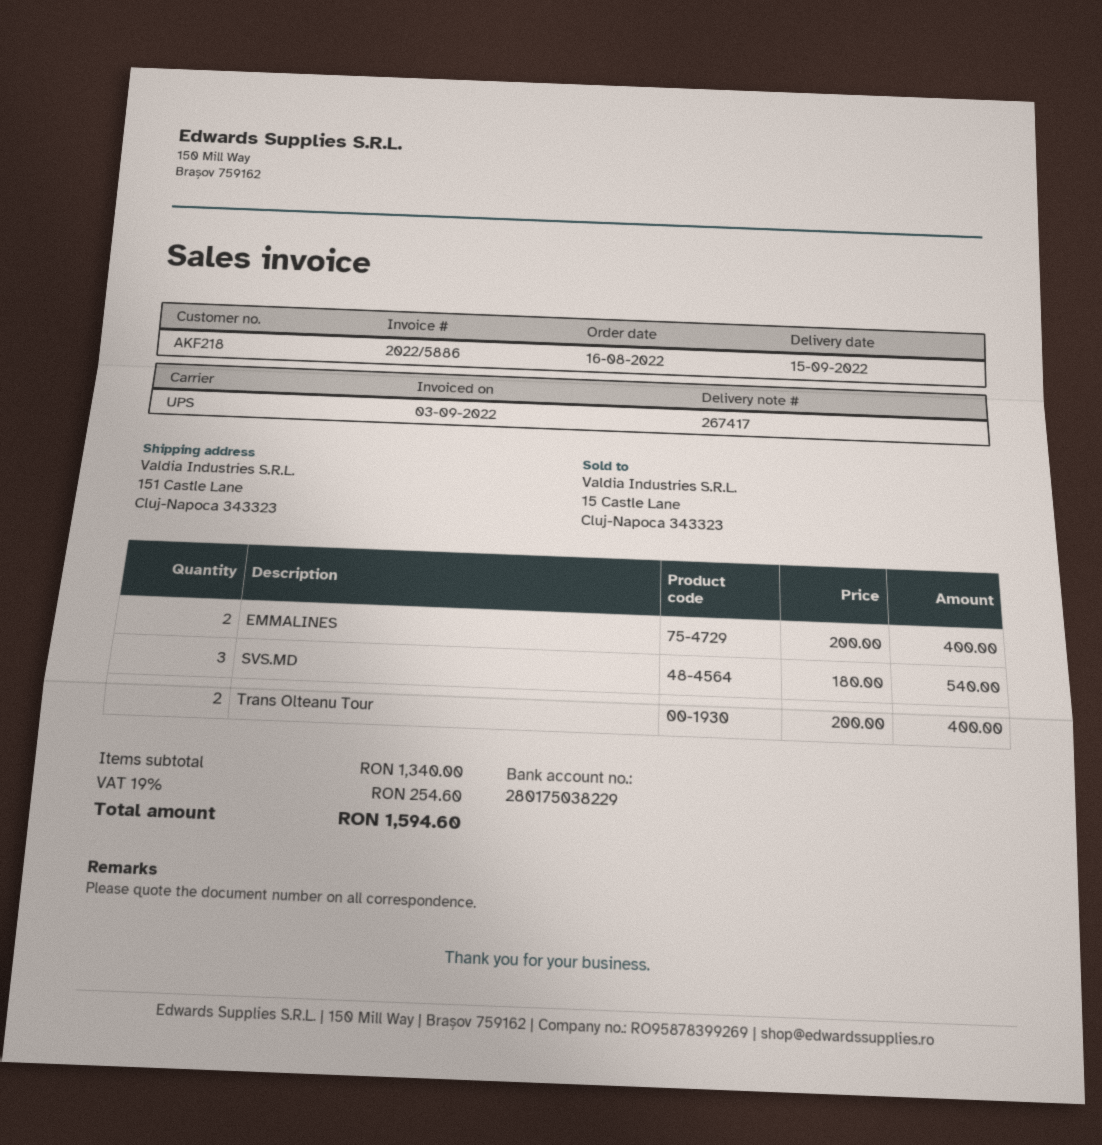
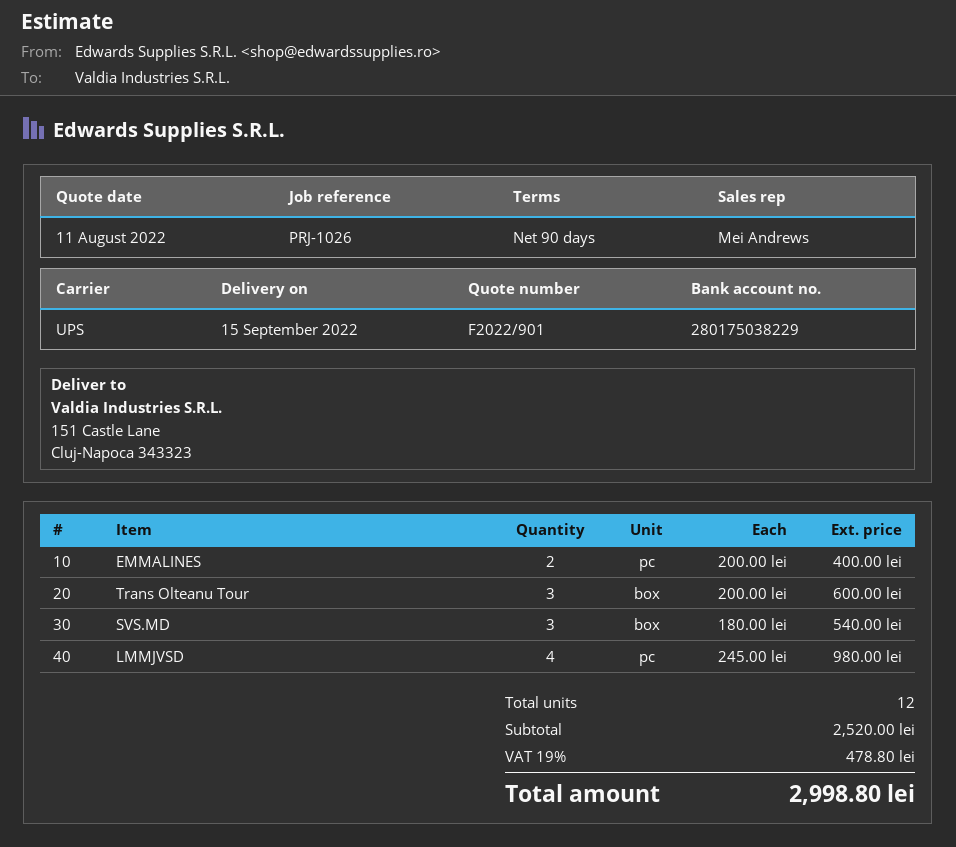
Trans Olteanu Tour: 2 x 200.00 = 400.00 -> 3 x 200.00 = 600.00
LMMJVSD: none -> 4 x 245.00 = 980.00
subtotal: 1340.00 -> 2520.00
tax: 19% = 254.60 -> 19% = 478.80
total: 1594.60 -> 2998.80

